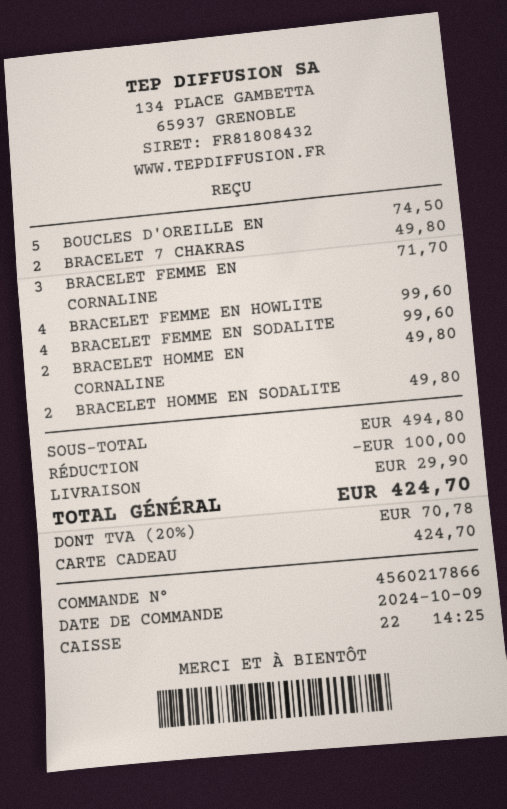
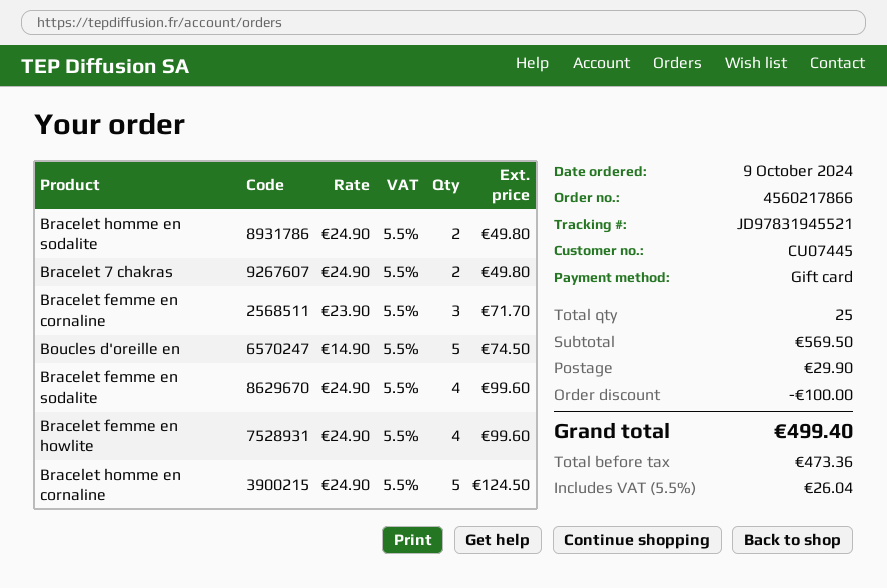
BRACELET HOMME EN CORNALINE: 2 for 49.80 -> 5 for 124.50
subtotal: 494.80 -> 569.50
tax: 20% = 70.78 -> 5.5% = 26.04
total: 424.70 -> 499.40

